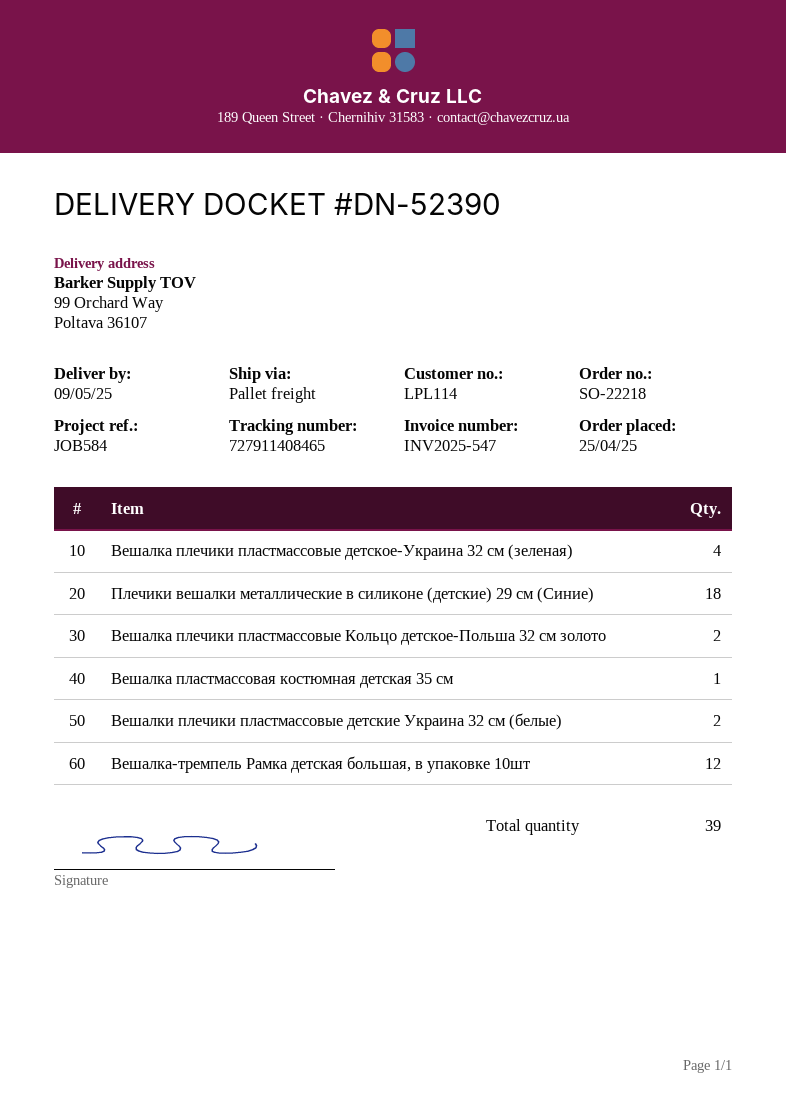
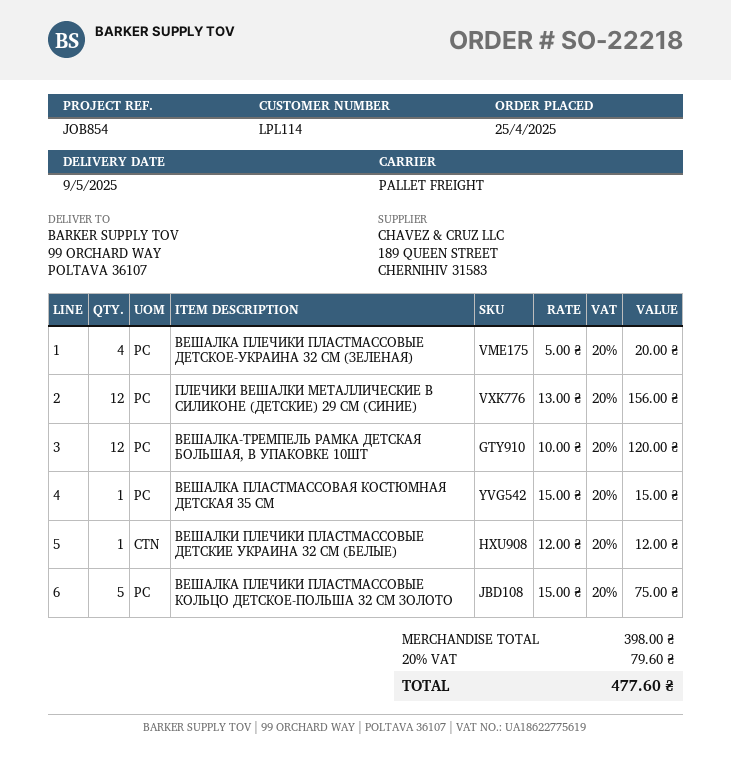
reference: JOB584 -> JOB854
Плечики вешалки металлические в силиконе (детские) 29 см (Синие): 18 -> 12
Вешалка плечики пластмассовые Кольцо детское-Польша 32 см золото: 2 -> 5
Вешалки плечики пластмассовые детские Украина 32 см (белые): 2 -> 1

